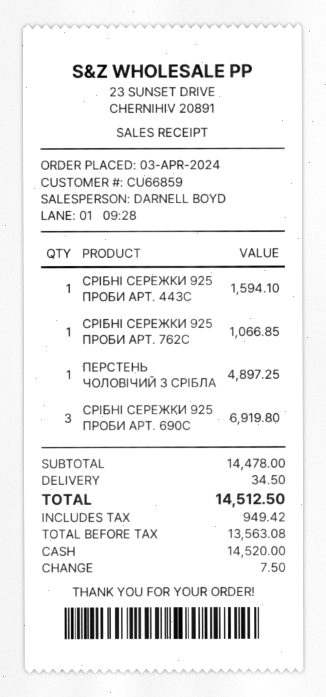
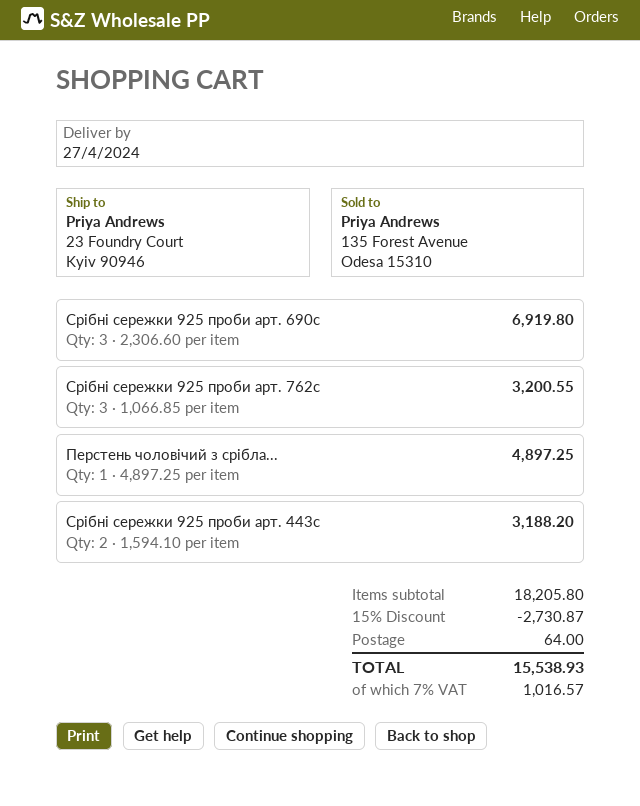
СРІБНІ СЕРЕЖКИ 925 ПРОБИ АРТ. 443С: 1 for 1594.10 -> 2 for 3188.20
СРІБНІ СЕРЕЖКИ 925 ПРОБИ АРТ. 762С: 1 for 1066.85 -> 3 for 3200.55
subtotal: 14478.00 -> 18205.80
discount: none -> 15% = 2730.87
shipping: 34.50 -> 64.00
tax: 949.42 -> 1016.57
total: 14512.50 -> 15538.93

